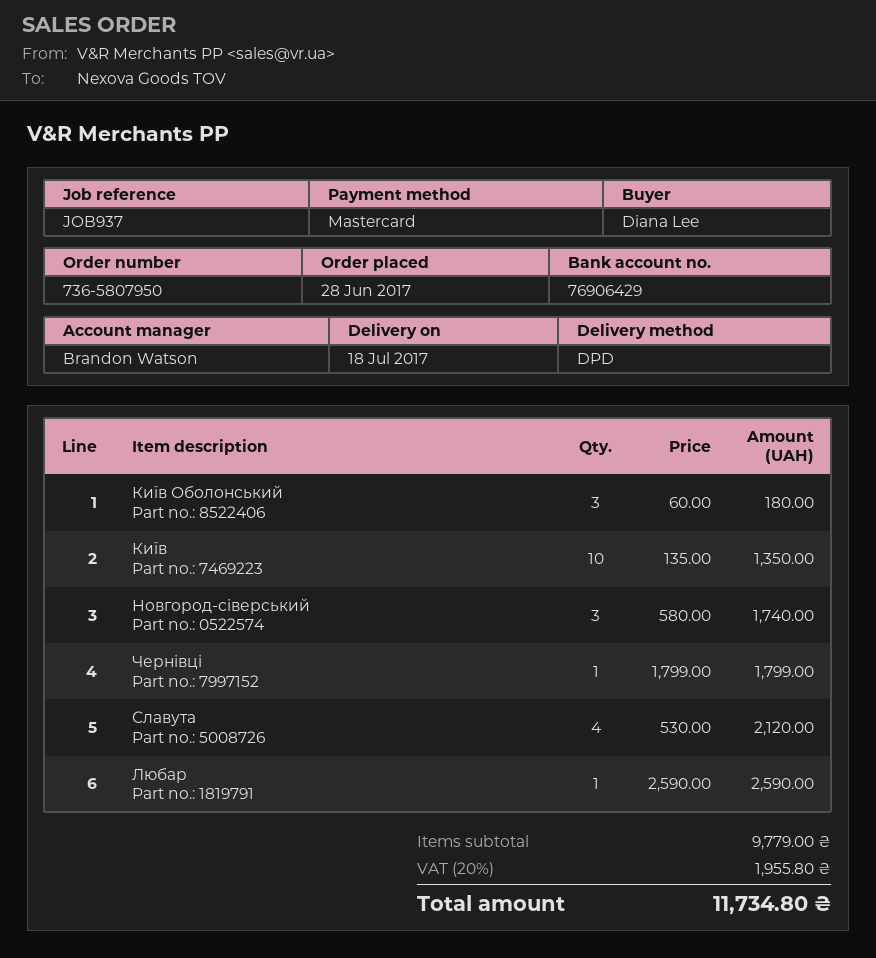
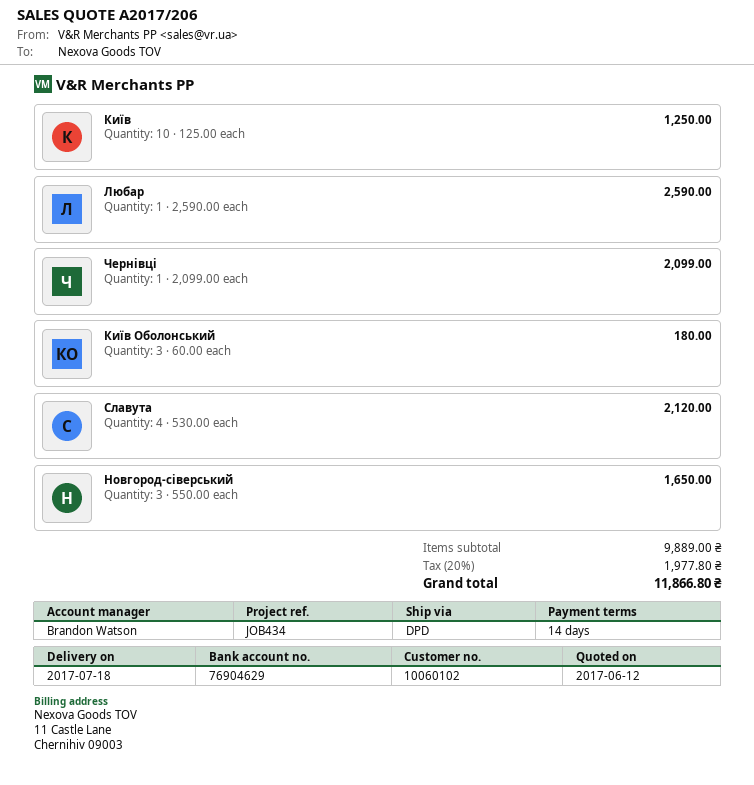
reference: JOB937 -> JOB434
bank account: 76906429 -> 76904629
Київ: 10 x 135.00 = 1350.00 -> 10 x 125.00 = 1250.00
Новгород-сіверський: 3 x 580.00 = 1740.00 -> 3 x 550.00 = 1650.00
Чернівці: 1 x 1799.00 = 1799.00 -> 1 x 2099.00 = 2099.00
subtotal: 9779.00 -> 9889.00
tax: 20% = 1955.80 -> 20% = 1977.80
total: 11734.80 -> 11866.80

